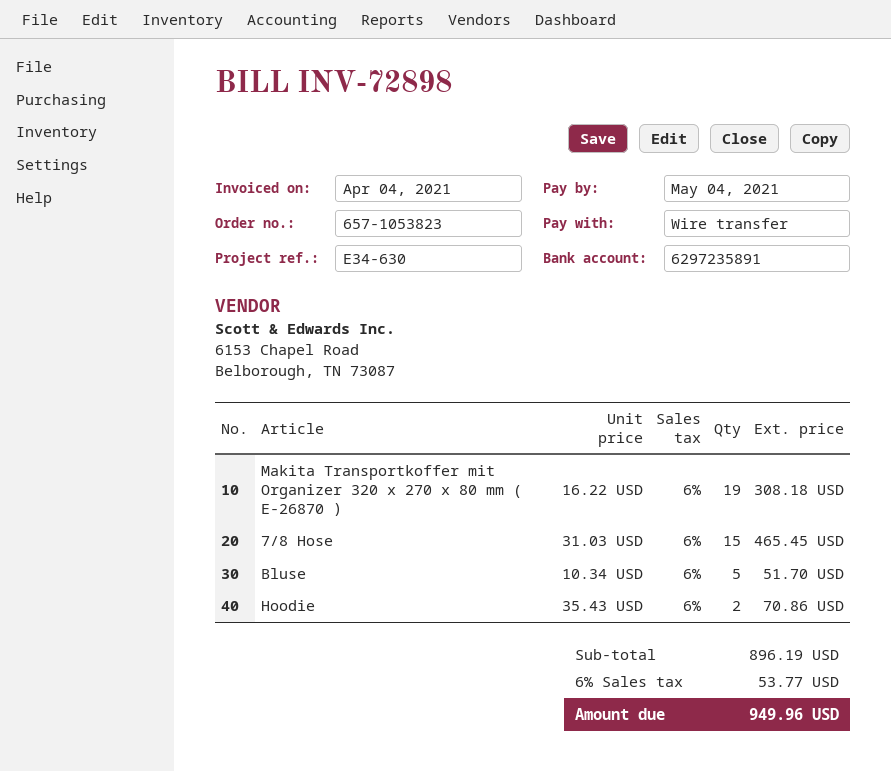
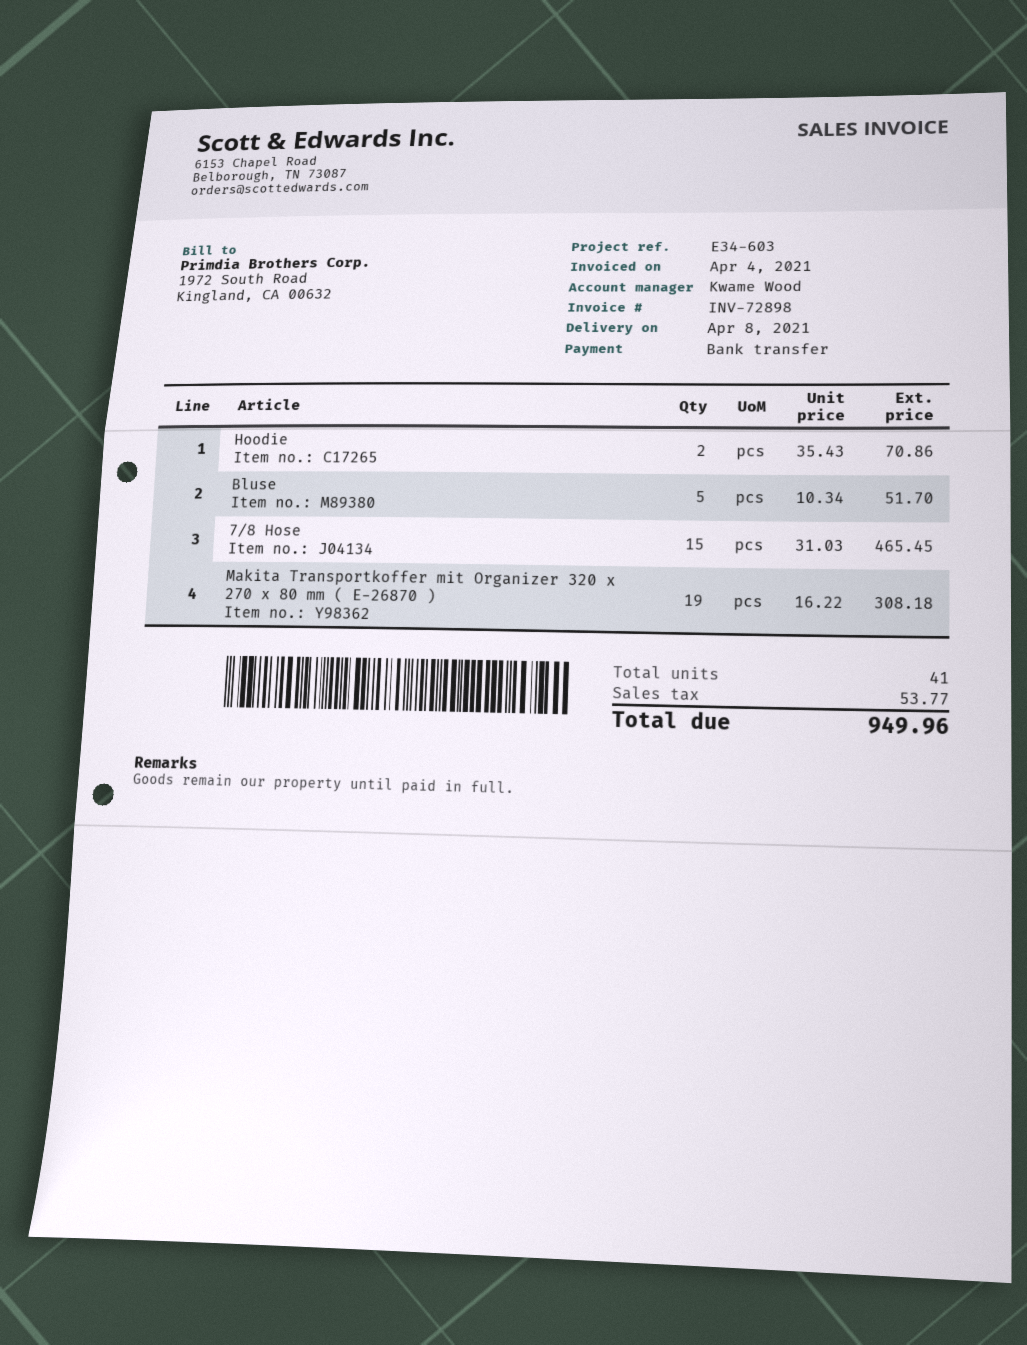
reference: E34-630 -> E34-603

